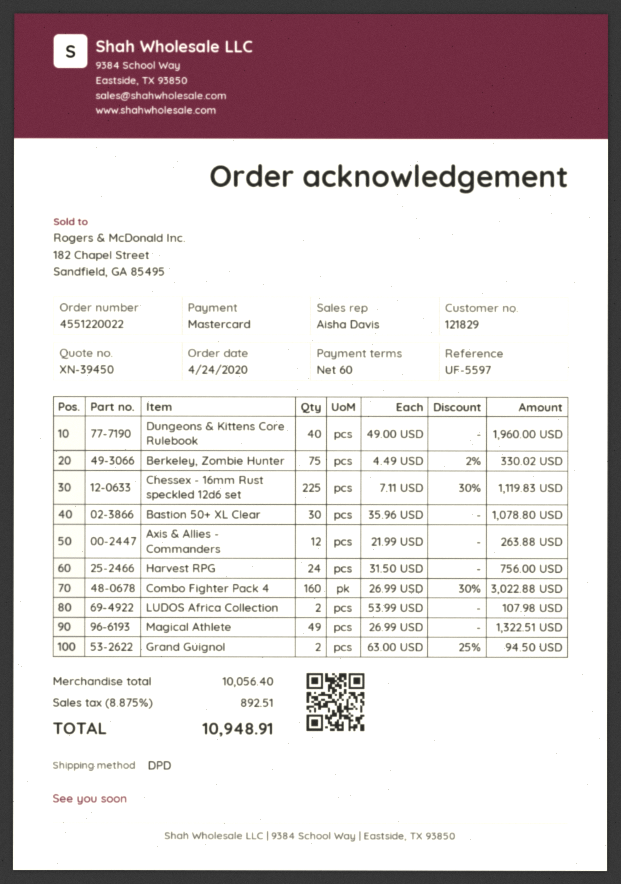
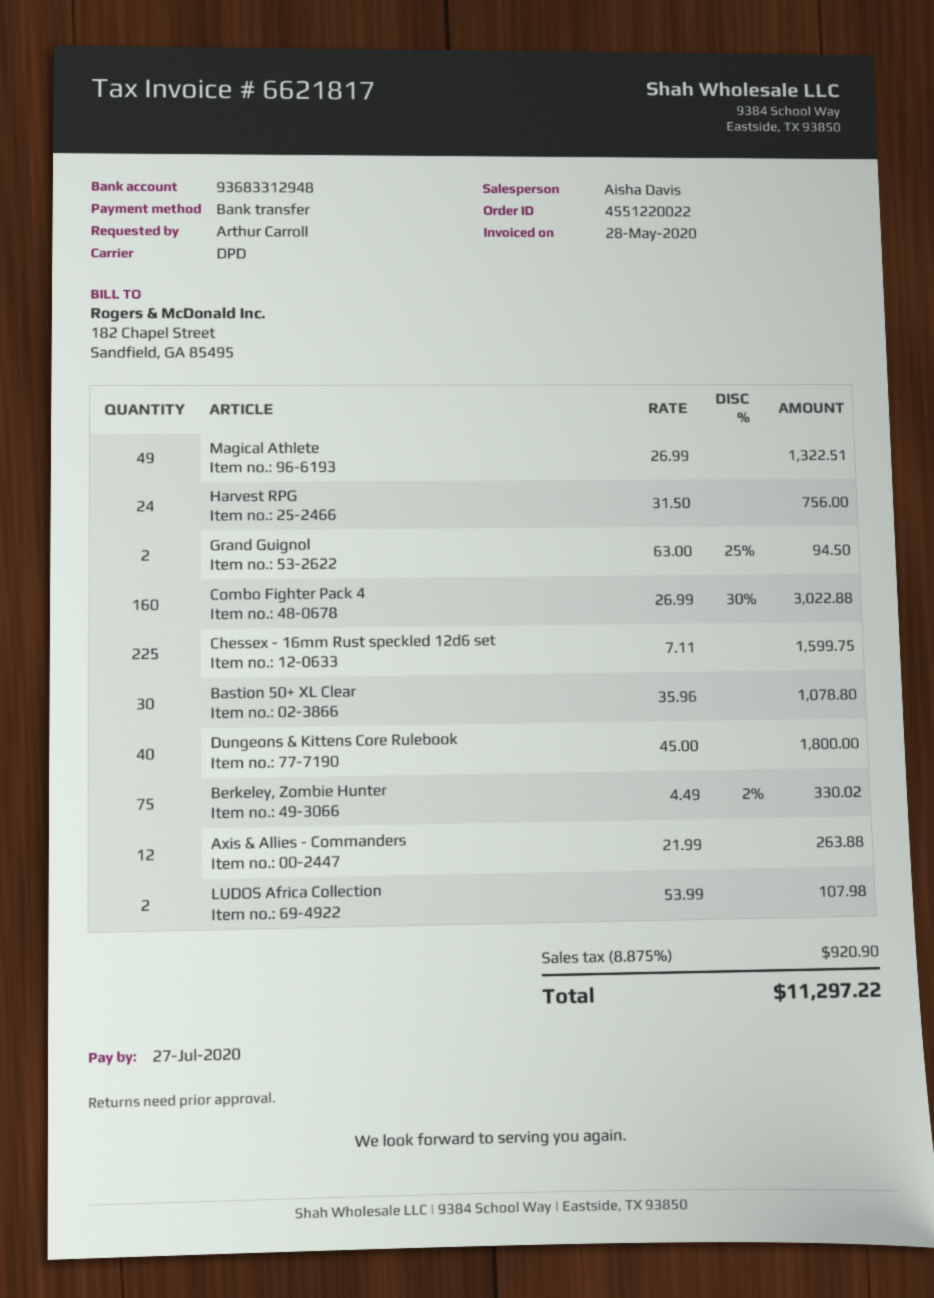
payment method: Mastercard -> bank transfer
Dungeons & Kittens Core Rulebook: 40 x 49.00 = 1960.00 -> 40 x 45.00 = 1800.00
Chessex - 16mm Rust speckled 12d6 set: 225 x 7.11 - 30% = 1119.83 -> 225 x 7.11 = 1599.75
tax: 8.875% = 892.51 -> 8.875% = 920.90
total: 10948.91 -> 11297.22

